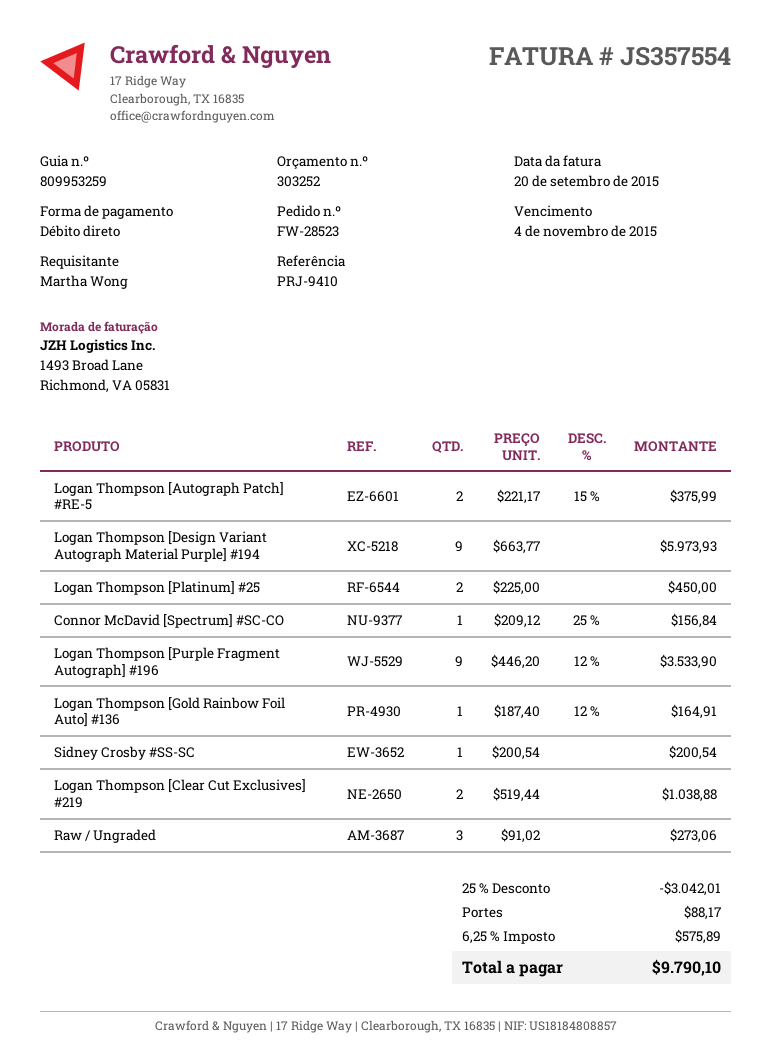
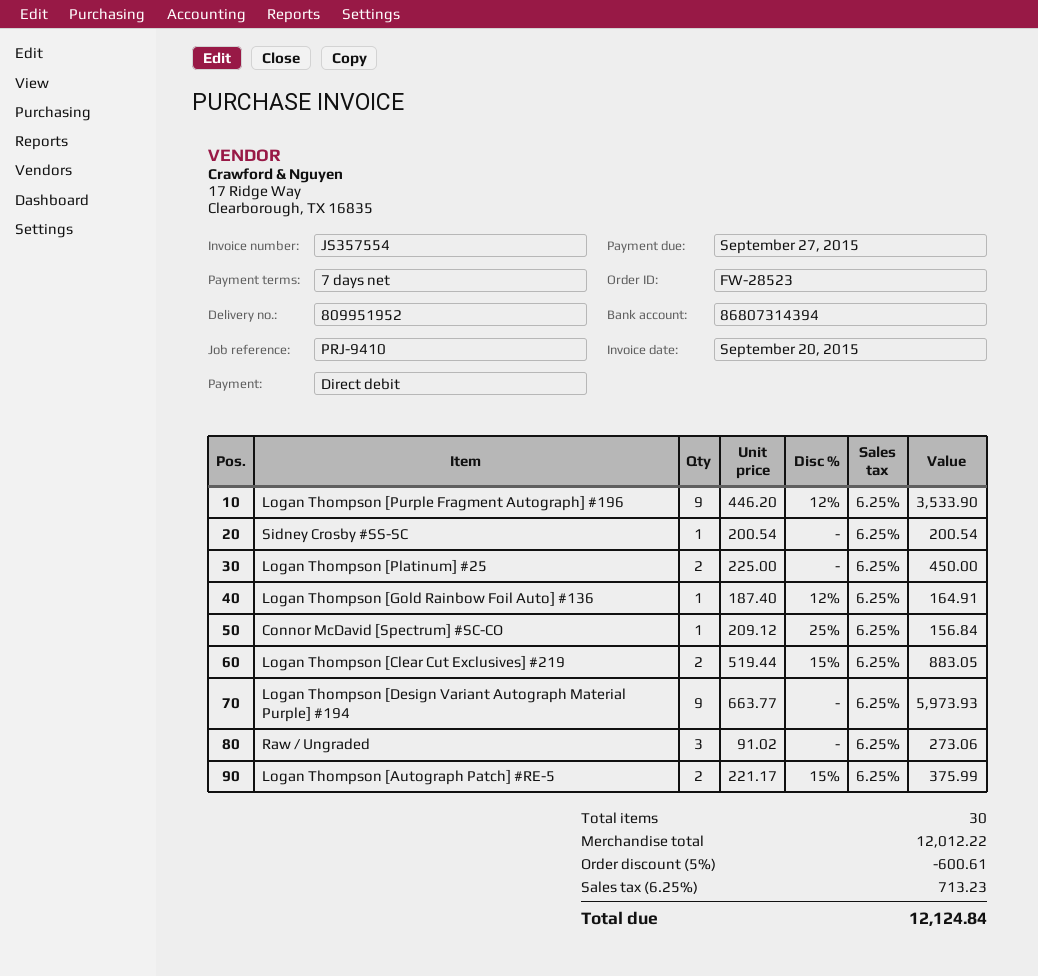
delivery note number: 809953259 -> 809951952
due date: 2015-11-04 -> 2015-09-27
Logan Thompson [Clear Cut Exclusives] #219: 2 x 519.44 = 1038.88 -> 2 x 519.44 - 15% = 883.05
discount: 25% = 3042.01 -> 5% = 600.61
shipping: 88.17 -> none
tax: 6.25% = 575.89 -> 6.25% = 713.23
total: 9790.10 -> 12124.84

